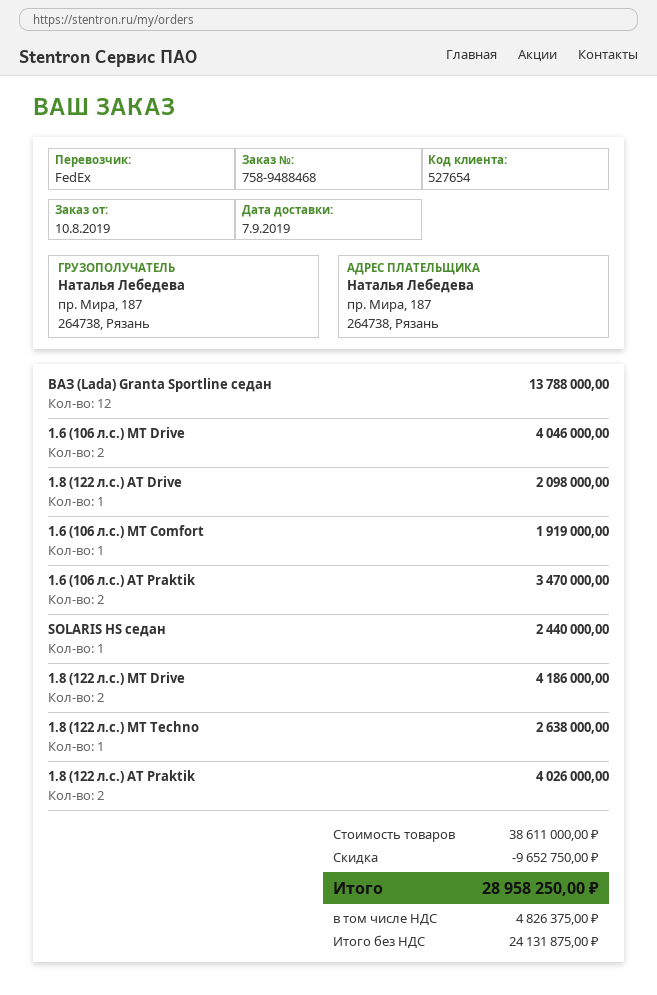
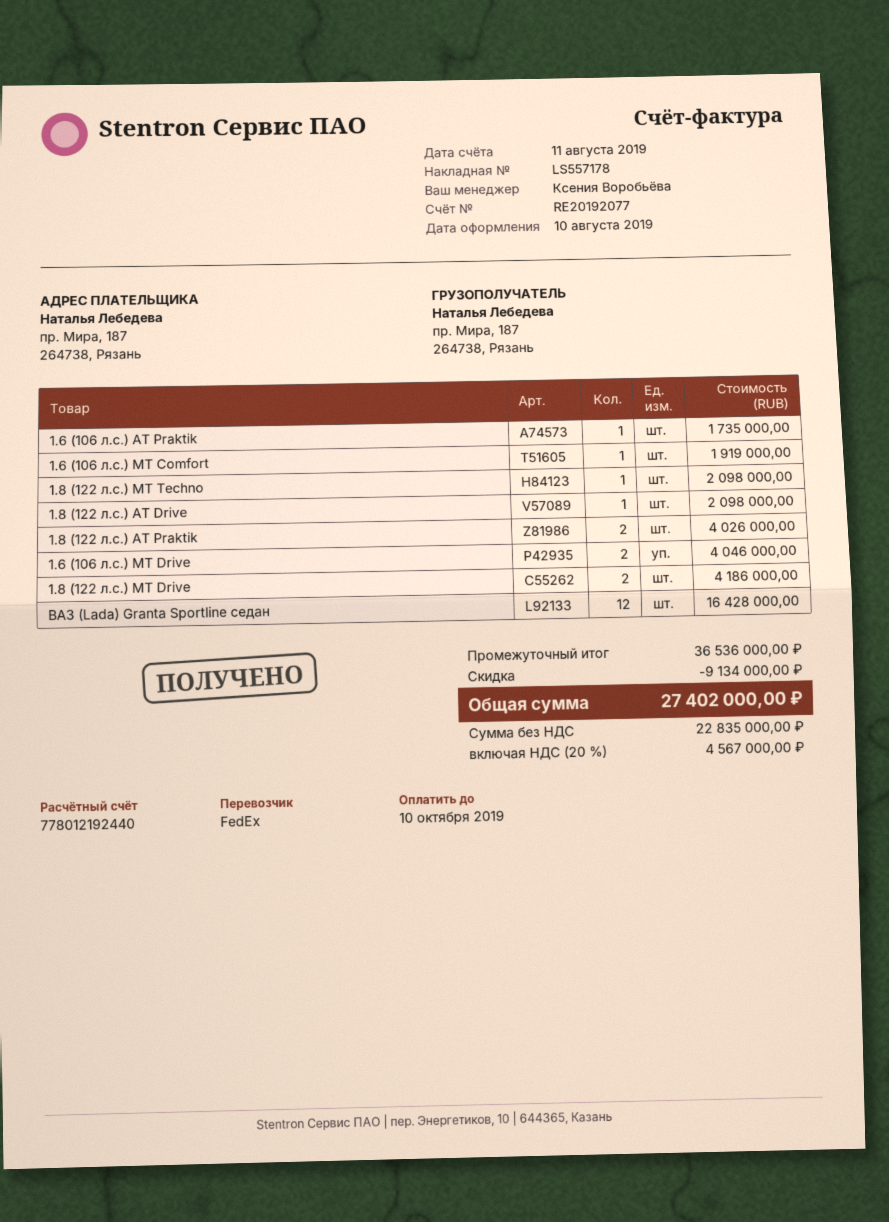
ВАЗ (Lada) Granta Sportline седан: 12 for 13788000.00 -> 12 for 16428000.00
1.6 (106 л.с.) AT Praktik: 2 for 3470000.00 -> 1 for 1735000.00
SOLARIS HS седан: 1 for 2440000.00 -> none
1.8 (122 л.с.) MT Techno: 1 for 2638000.00 -> 1 for 2098000.00
subtotal: 38611000.00 -> 36536000.00
discount: 9652750.00 -> 9134000.00
net: 24131875.00 -> 22835000.00
tax: 4826375.00 -> 4567000.00
total: 28958250.00 -> 27402000.00

